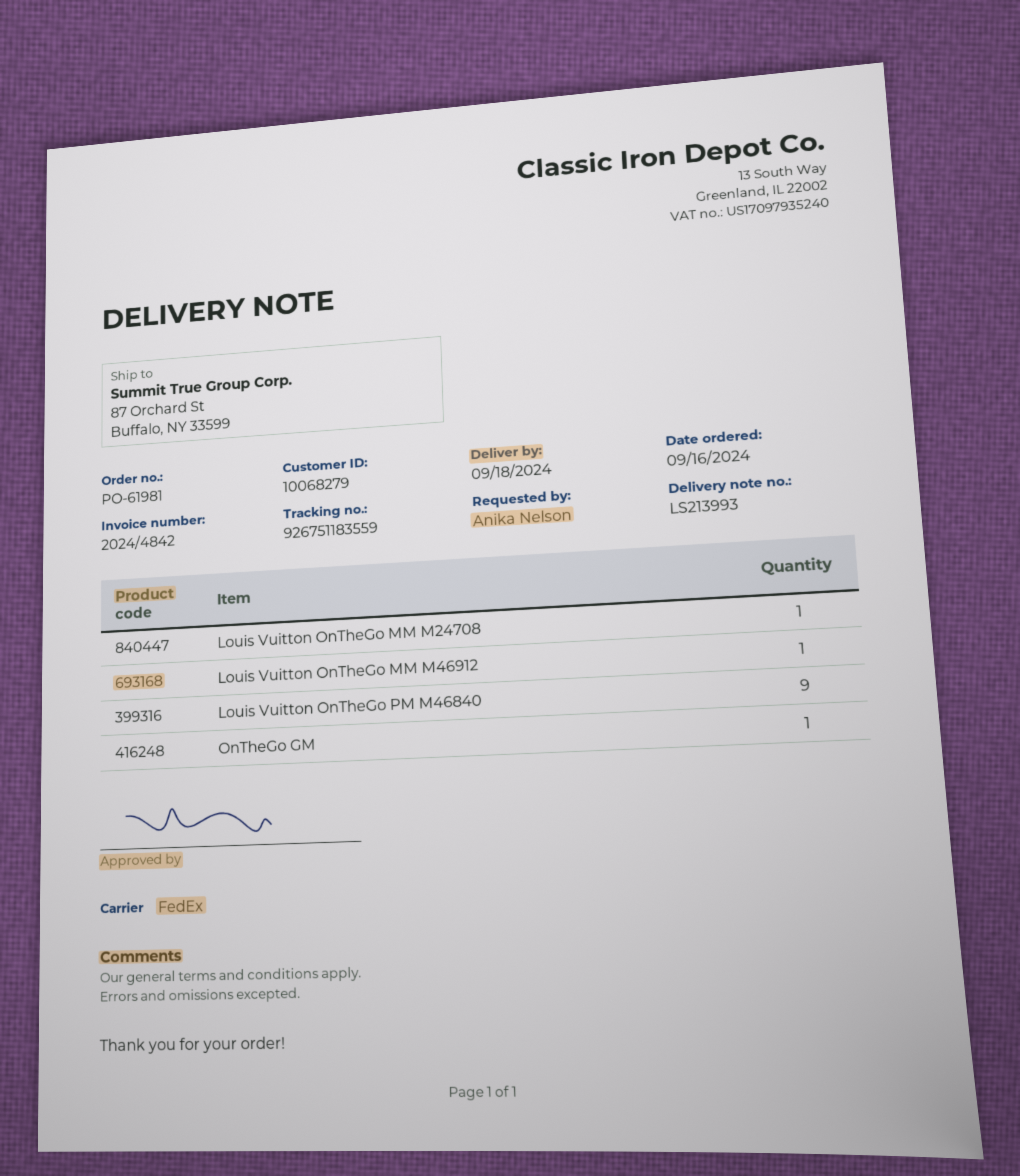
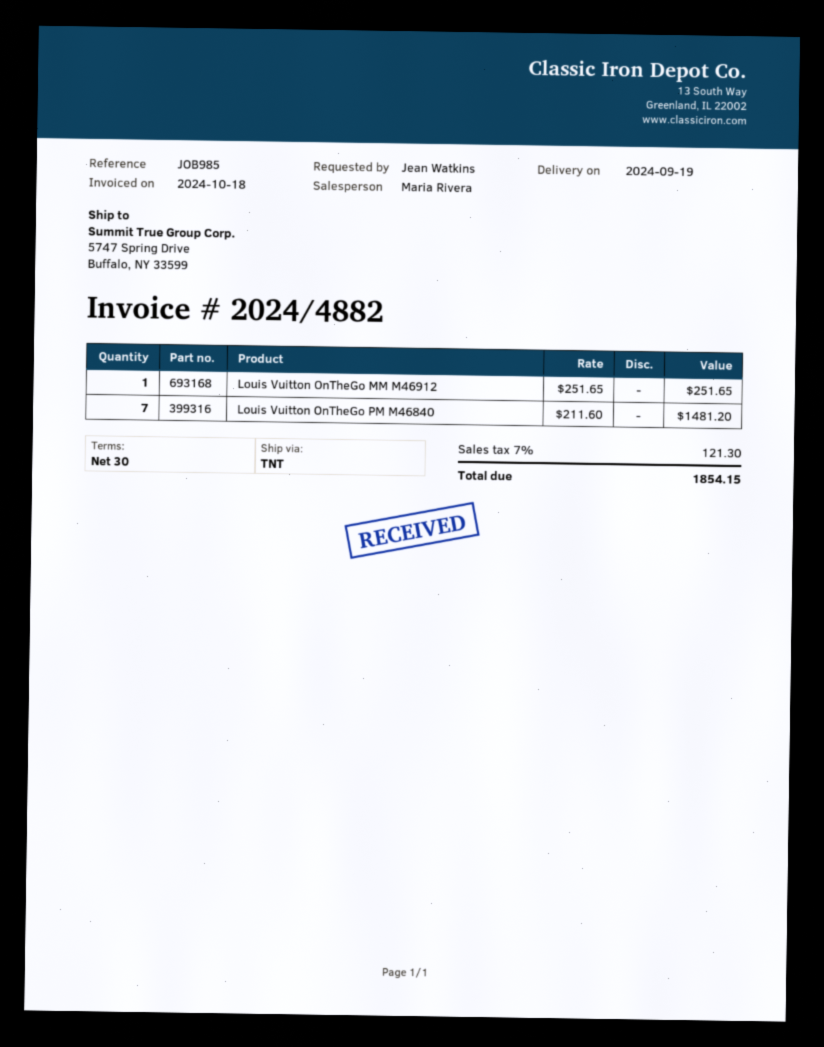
delivery date: 2024-09-18 -> 2024-09-19
invoice number: 2024/4842 -> 2024/4882
ordered by: Anika Nelson -> Jean Watkins
shipping method: FedEx -> TNT
ship to: 87 Orchard St, Buffalo, NY 33599 -> 5747 Spring Drive, Buffalo, NY 33599
Louis Vuitton OnTheGo MM M24708: 1 -> none
Louis Vuitton OnTheGo PM M46840: 9 -> 7
OnTheGo GM: 1 -> none

